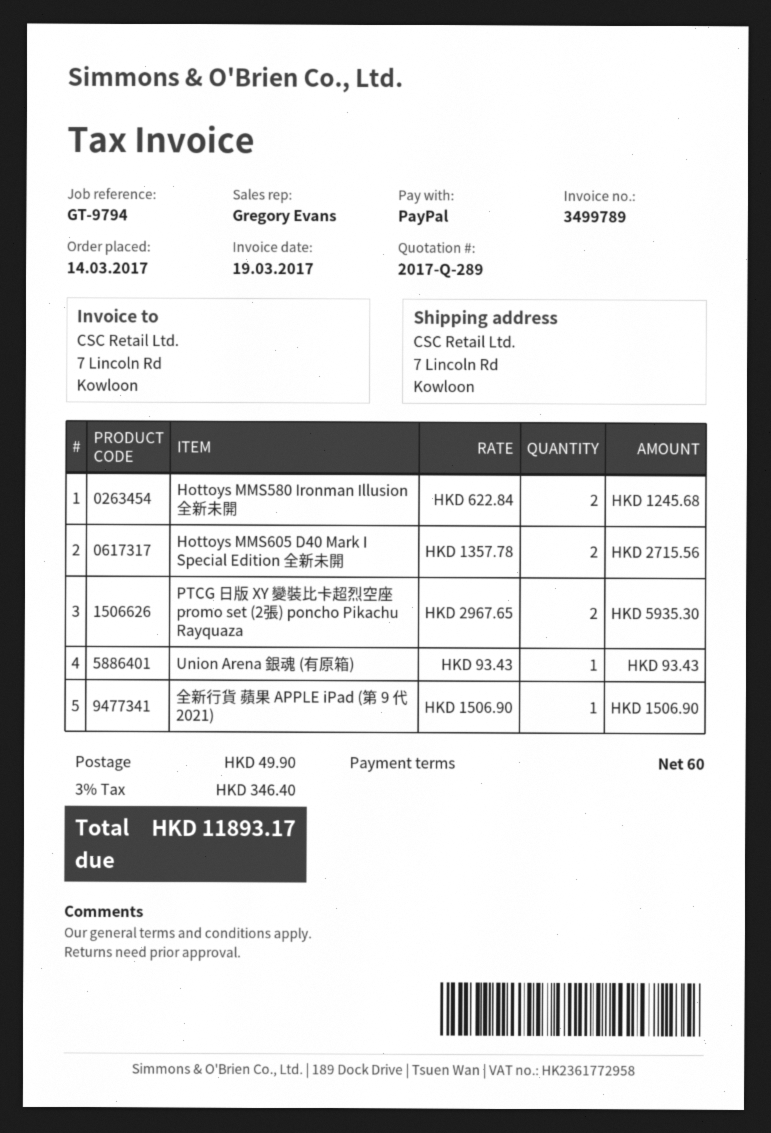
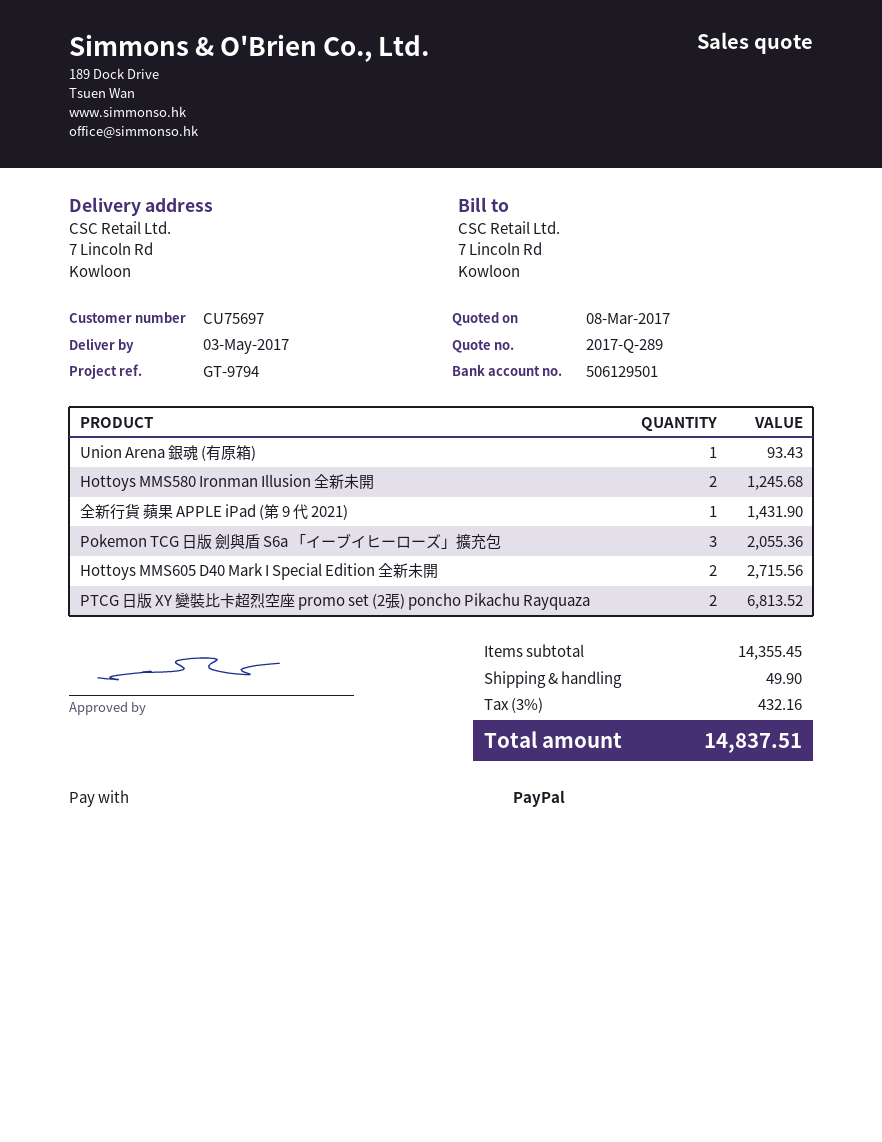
PTCG 日版 XY 變裝比卡超烈空座 promo set (2張) poncho Pikachu Rayquaza: 2 for 5935.30 -> 2 for 6813.52
全新行貨 蘋果 APPLE iPad (第 9 代 2021): 1 for 1506.90 -> 1 for 1431.90
Pokemon TCG 日版 劍與盾 S6a 「イーブイヒーローズ」擴充包: none -> 3 for 2055.36
tax: 3% = 346.40 -> 3% = 432.16
total: 11893.17 -> 14837.51

